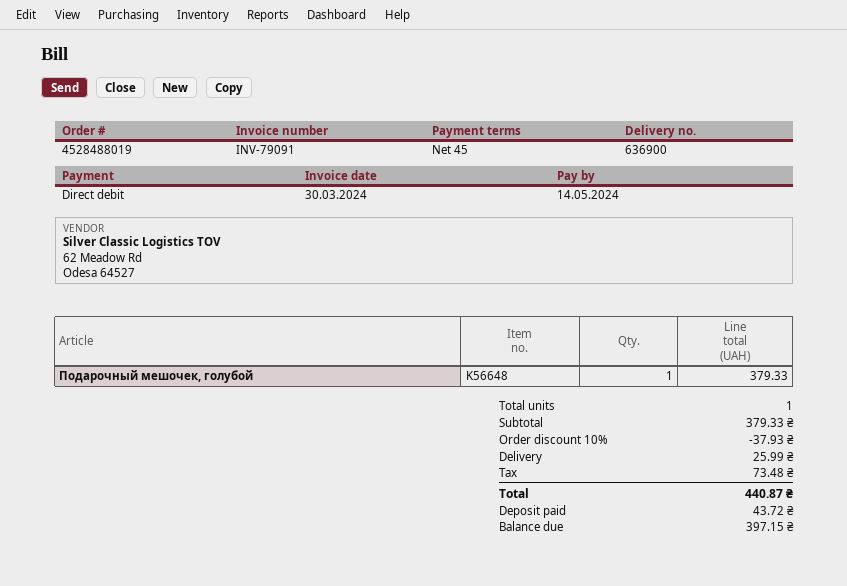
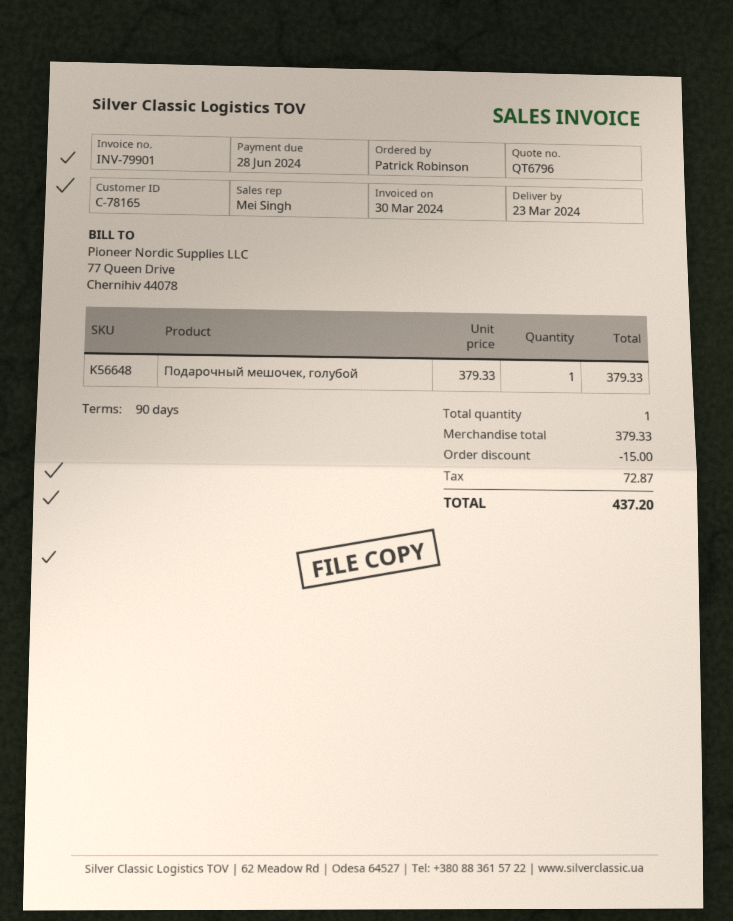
invoice number: INV-79091 -> INV-79901
payment terms: 45 days -> 90 days
due date: 2024-05-14 -> 2024-06-28
discount: 37.93 -> 15.00
shipping: 25.99 -> none
tax: 73.48 -> 72.87
total: 440.87 -> 437.20

